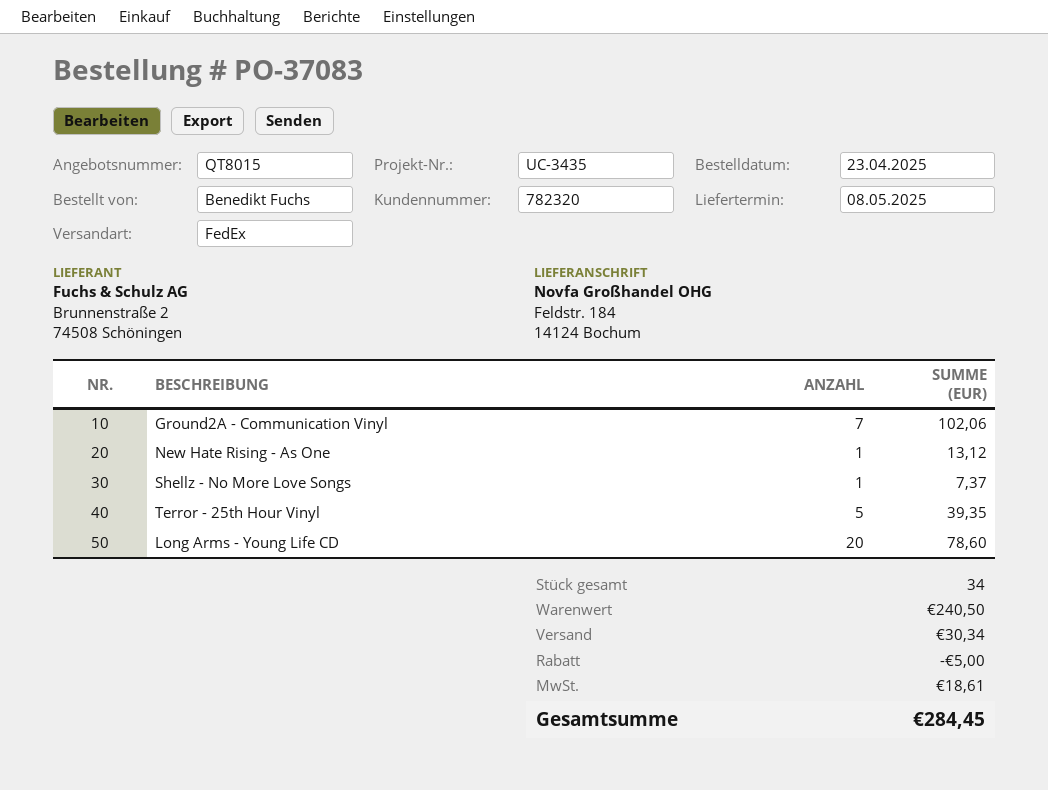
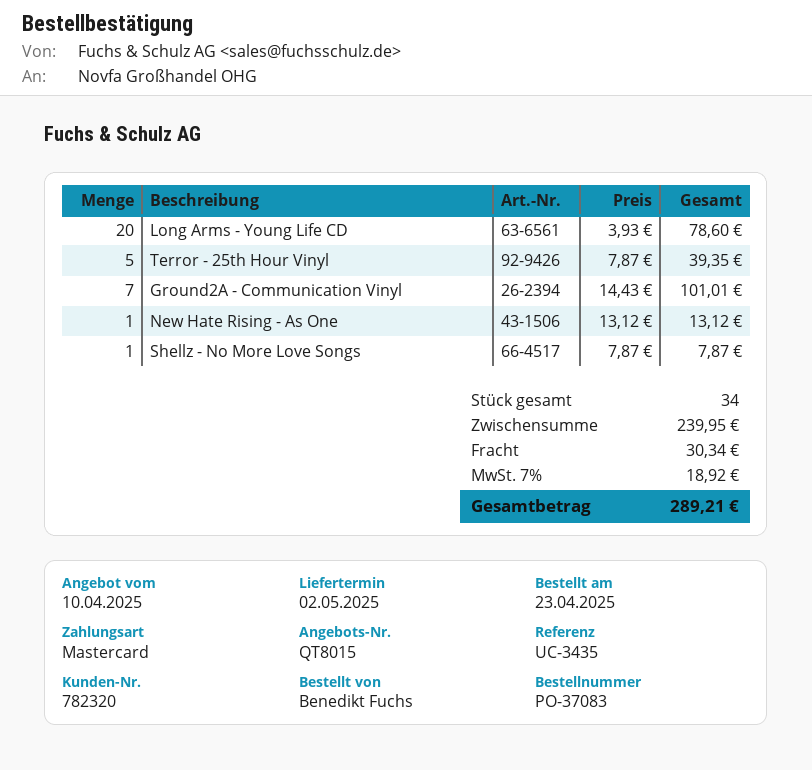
delivery date: 2025-05-08 -> 2025-05-02
Ground2A - Communication Vinyl: 7 for 102.06 -> 7 for 101.01
Shellz - No More Love Songs: 1 for 7.37 -> 1 for 7.87
subtotal: 240.50 -> 239.95
discount: 5.00 -> none
tax: 18.61 -> 18.92
total: 284.45 -> 289.21

